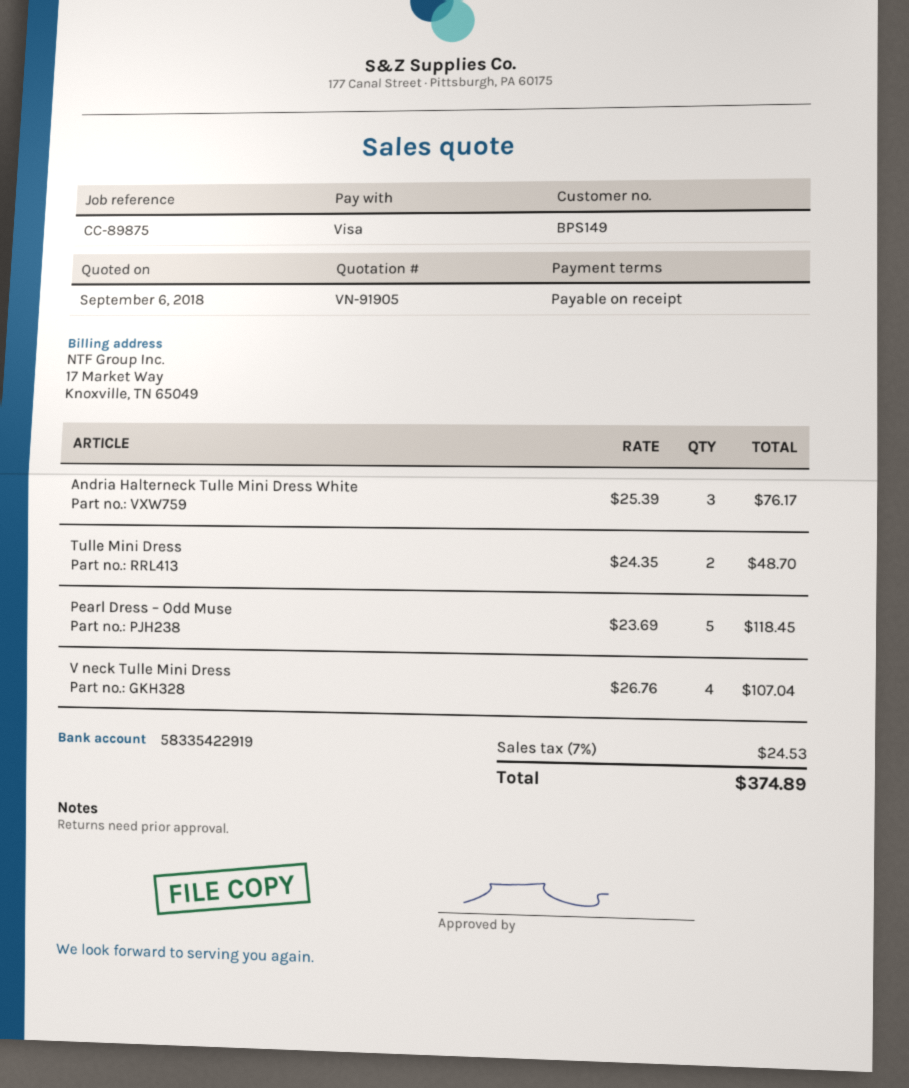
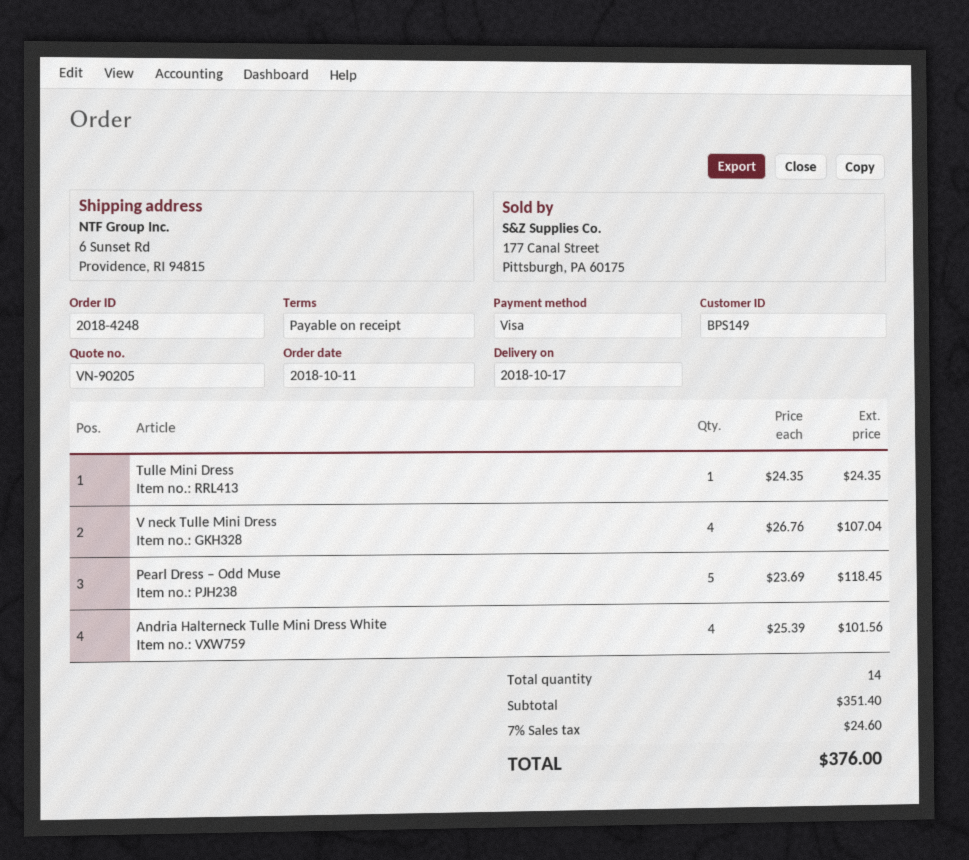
quote number: VN-91905 -> VN-90205
Andria Halterneck Tulle Mini Dress White: 3 x 25.39 = 76.17 -> 4 x 25.39 = 101.56
Tulle Mini Dress: 2 x 24.35 = 48.70 -> 1 x 24.35 = 24.35
tax: 7% = 24.53 -> 7% = 24.60
total: 374.89 -> 376.00

